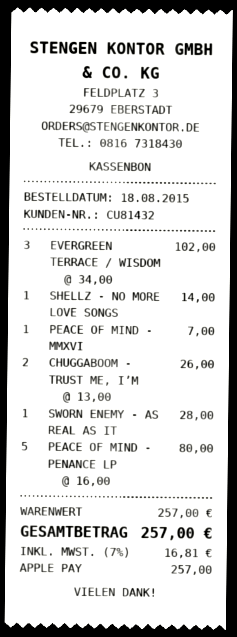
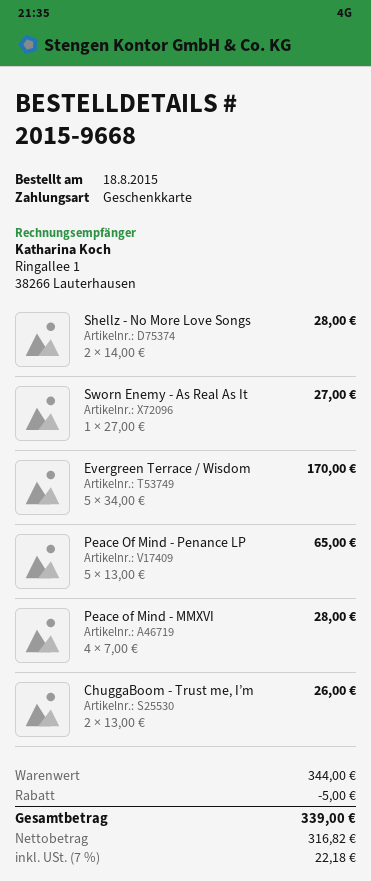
payment method: Apple Pay -> gift card
EVERGREEN TERRACE / WISDOM: 3 x 34.00 = 102.00 -> 5 x 34.00 = 170.00
SHELLZ - NO MORE LOVE SONGS: 1 x 14.00 = 14.00 -> 2 x 14.00 = 28.00
PEACE OF MIND - MMXVI: 1 x 7.00 = 7.00 -> 4 x 7.00 = 28.00
SWORN ENEMY - AS REAL AS IT: 1 x 28.00 = 28.00 -> 1 x 27.00 = 27.00
PEACE OF MIND - PENANCE LP: 5 x 16.00 = 80.00 -> 5 x 13.00 = 65.00
subtotal: 257.00 -> 344.00
discount: none -> 5.00
tax: 7% = 16.81 -> 7% = 22.18
total: 257.00 -> 339.00

